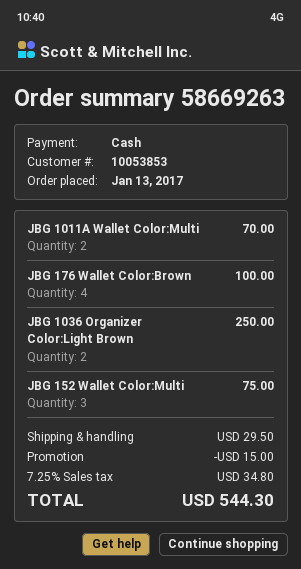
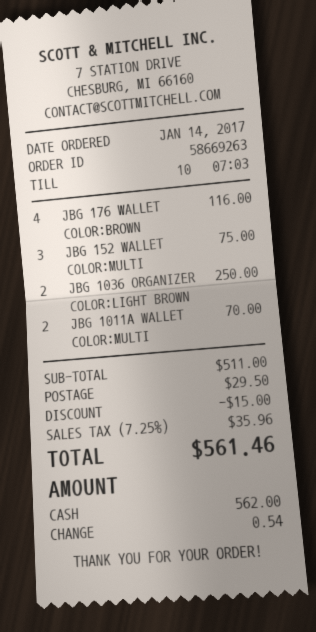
order date: 2017-01-13 -> 2017-01-14
JBG 176 Wallet Color:Brown: 4 for 100.00 -> 4 for 116.00
tax: 7.25% = 34.80 -> 7.25% = 35.96
total: 544.30 -> 561.46

